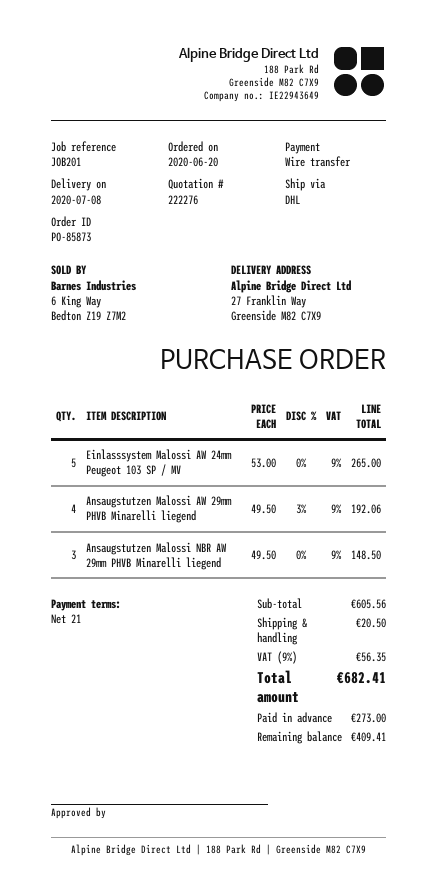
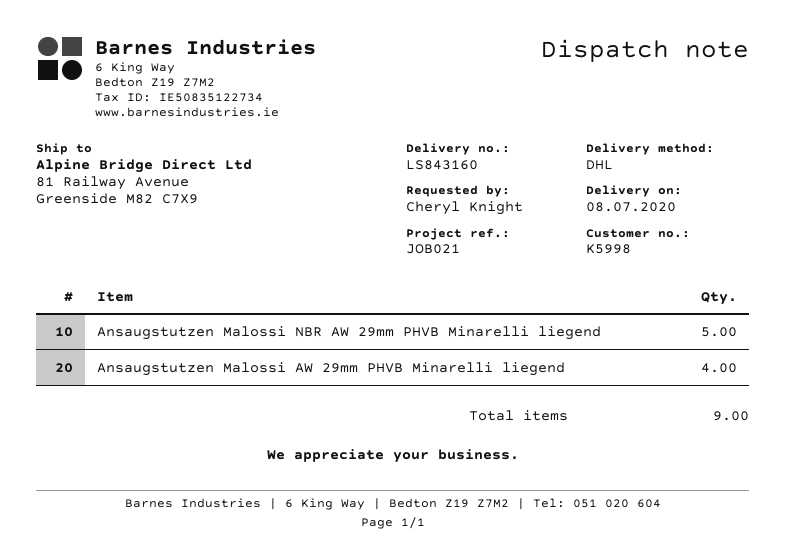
reference: JOB201 -> JOB021
ship to: 27 Franklin Way, Greenside M82 C7X9 -> 81 Railway Avenue, Greenside M82 C7X9
Einlasssystem Malossi AW 24mm Peugeot 103 SP / MV: 5 -> none
Ansaugstutzen Malossi NBR AW 29mm PHVB Minarelli liegend: 3 -> 5

